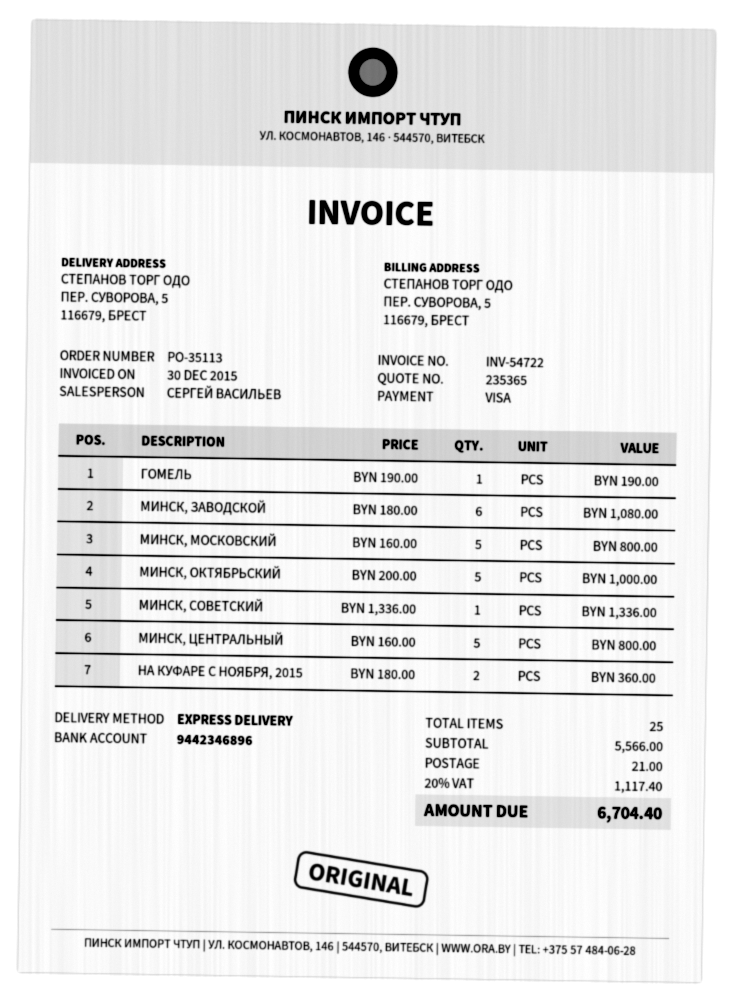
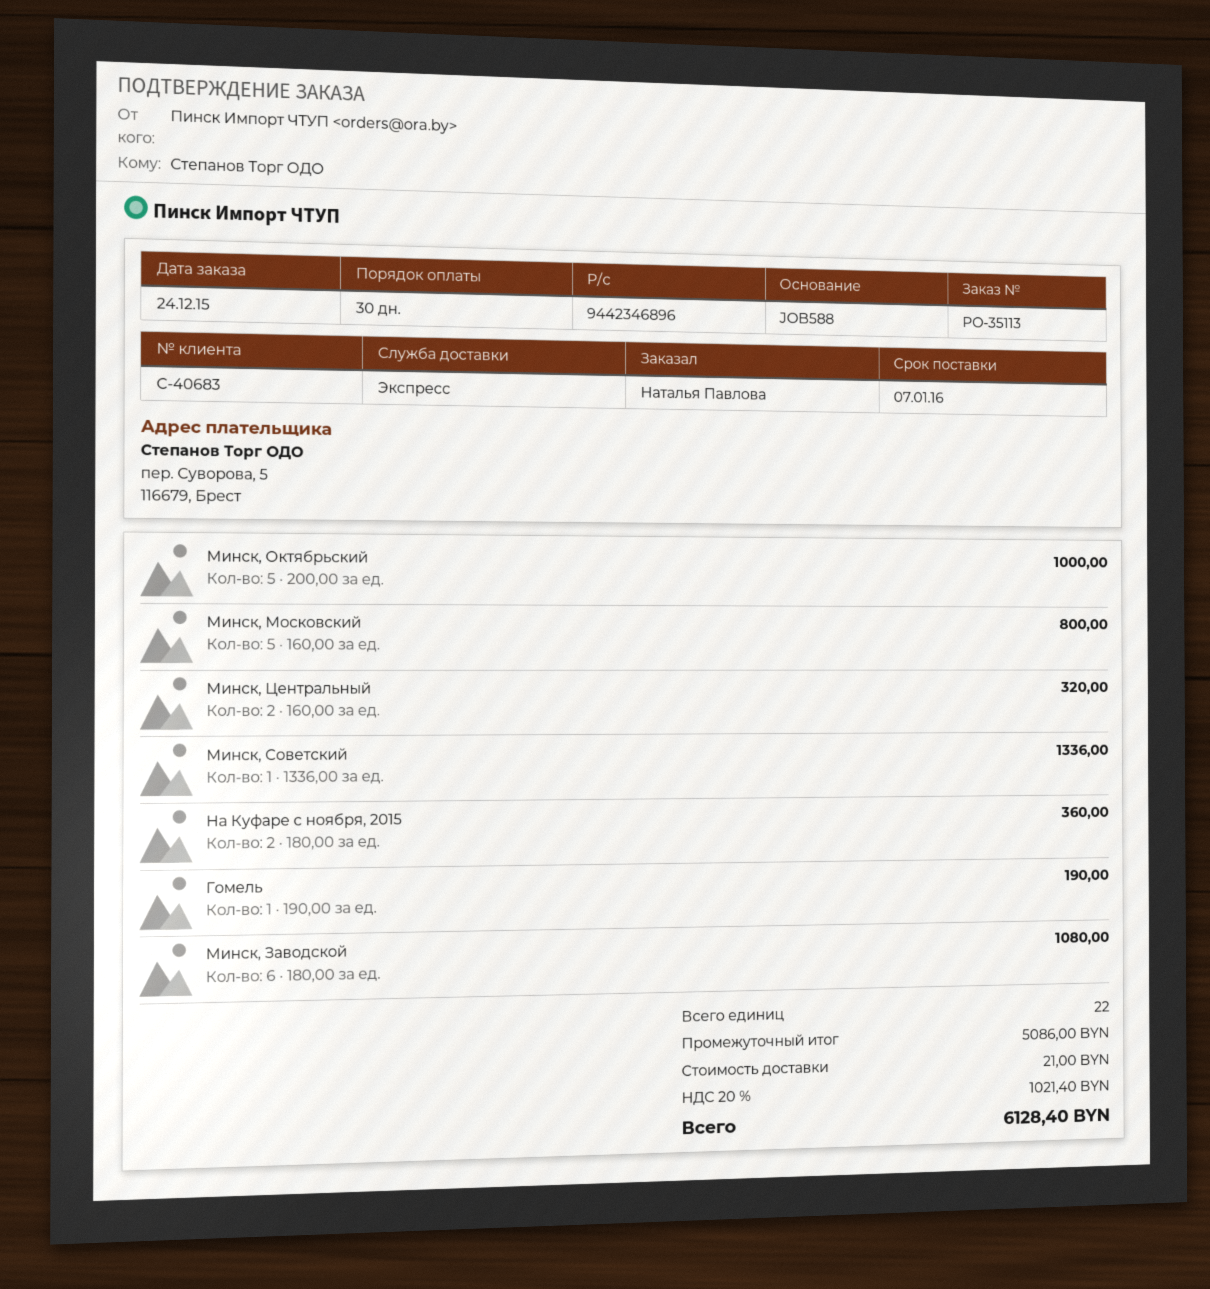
МИНСК, ЦЕНТРАЛЬНЫЙ: 5 x 160.00 = 800.00 -> 2 x 160.00 = 320.00
total quantity: 25 -> 22
subtotal: 5566.00 -> 5086.00
tax: 20% = 1117.40 -> 20% = 1021.40
total: 6704.40 -> 6128.40

